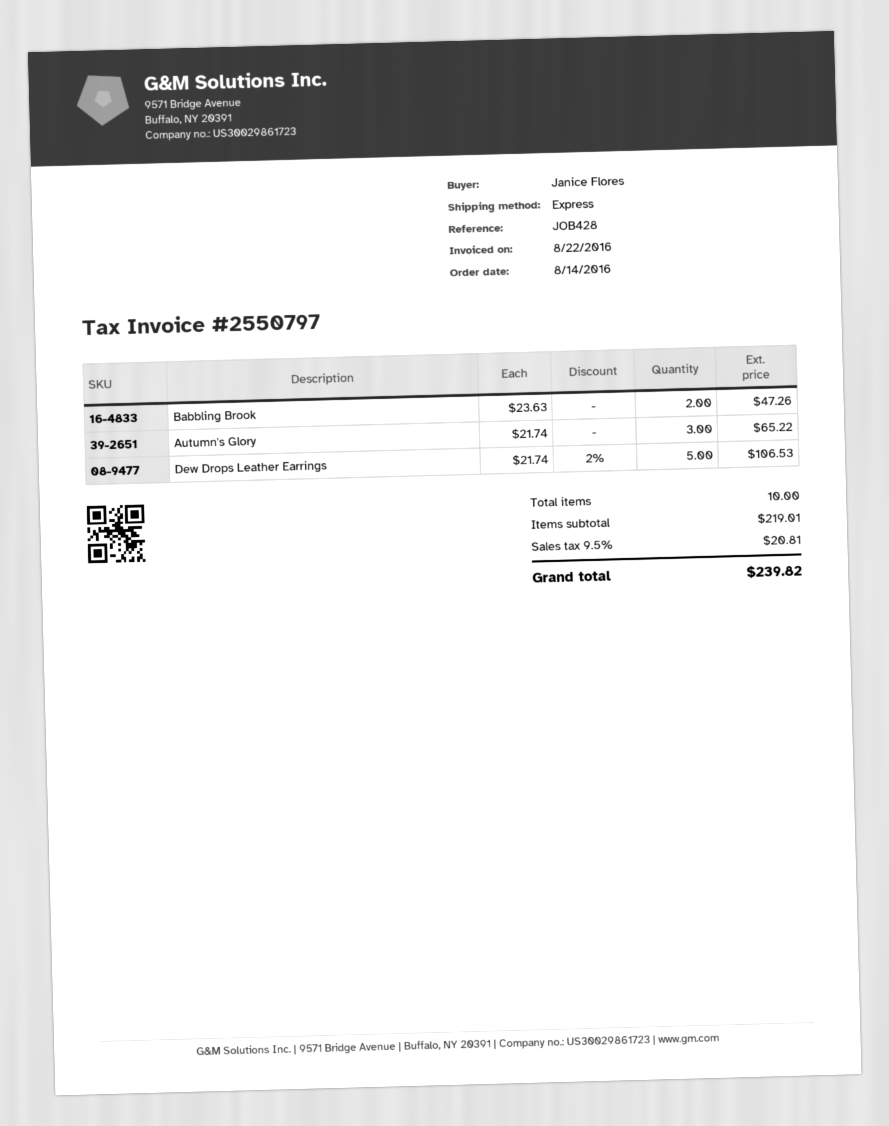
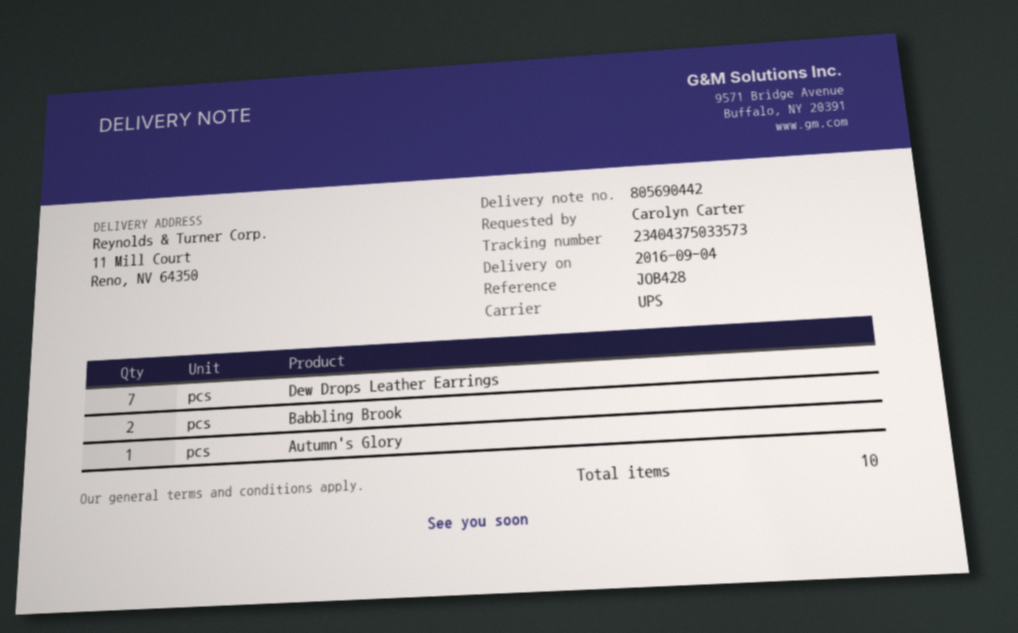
ordered by: Janice Flores -> Carolyn Carter
shipping method: express -> UPS
Autumn's Glory: 3 -> 1
Dew Drops Leather Earrings: 5 -> 7

